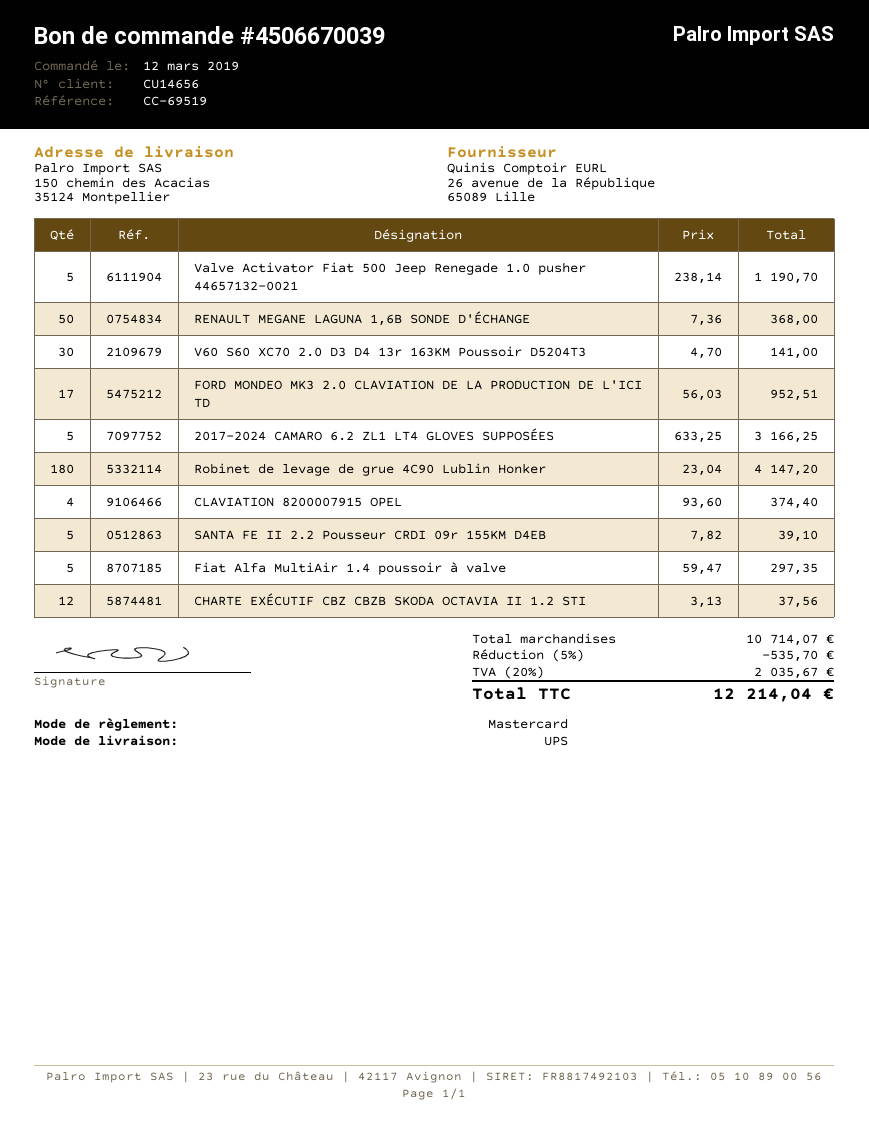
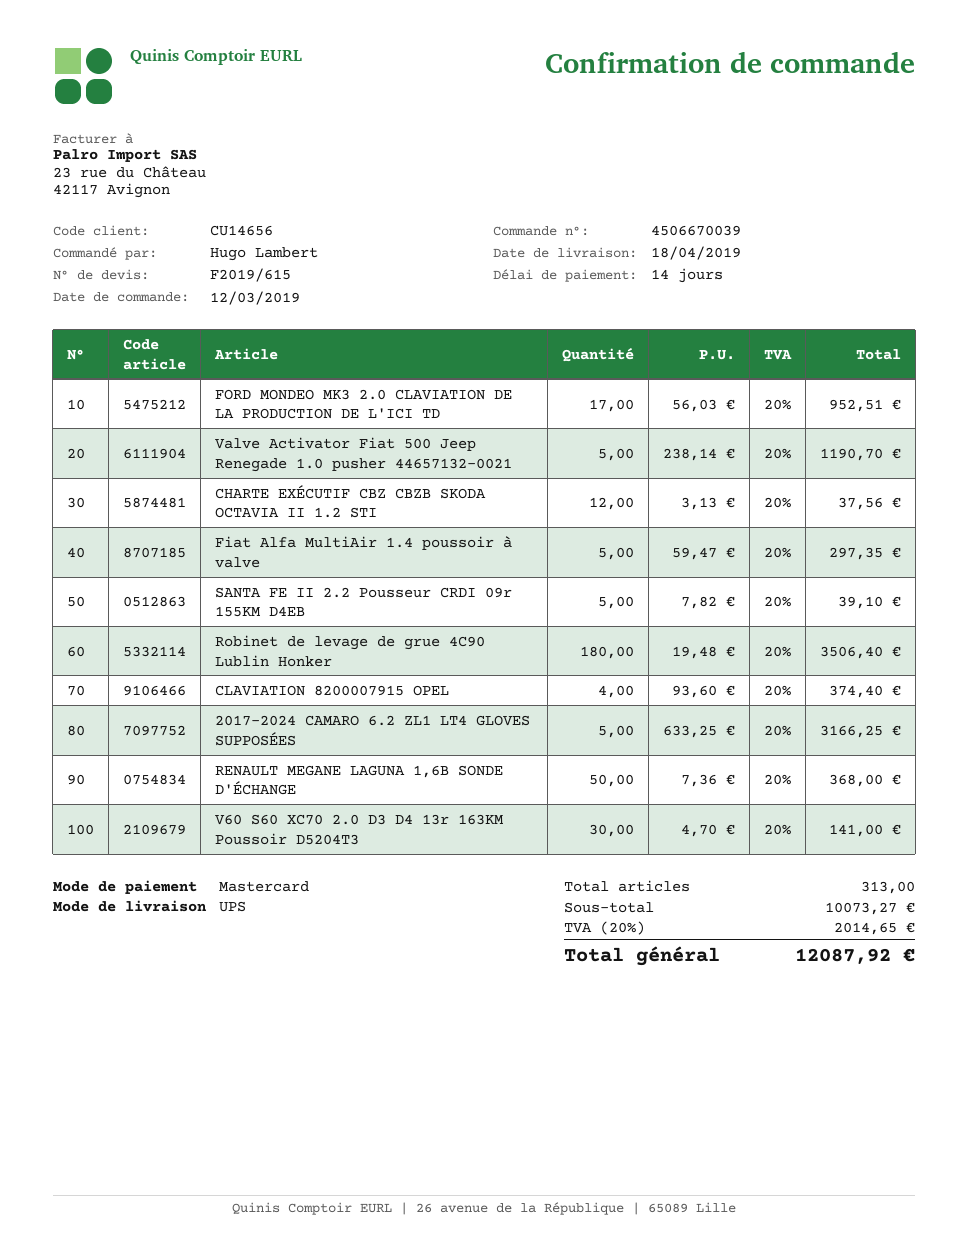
Robinet de levage de grue 4C90 Lublin Honker: 180 x 23.04 = 4147.20 -> 180 x 19.48 = 3506.40
subtotal: 10714.07 -> 10073.27
discount: 5% = 535.70 -> none
tax: 20% = 2035.67 -> 20% = 2014.65
total: 12214.04 -> 12087.92

